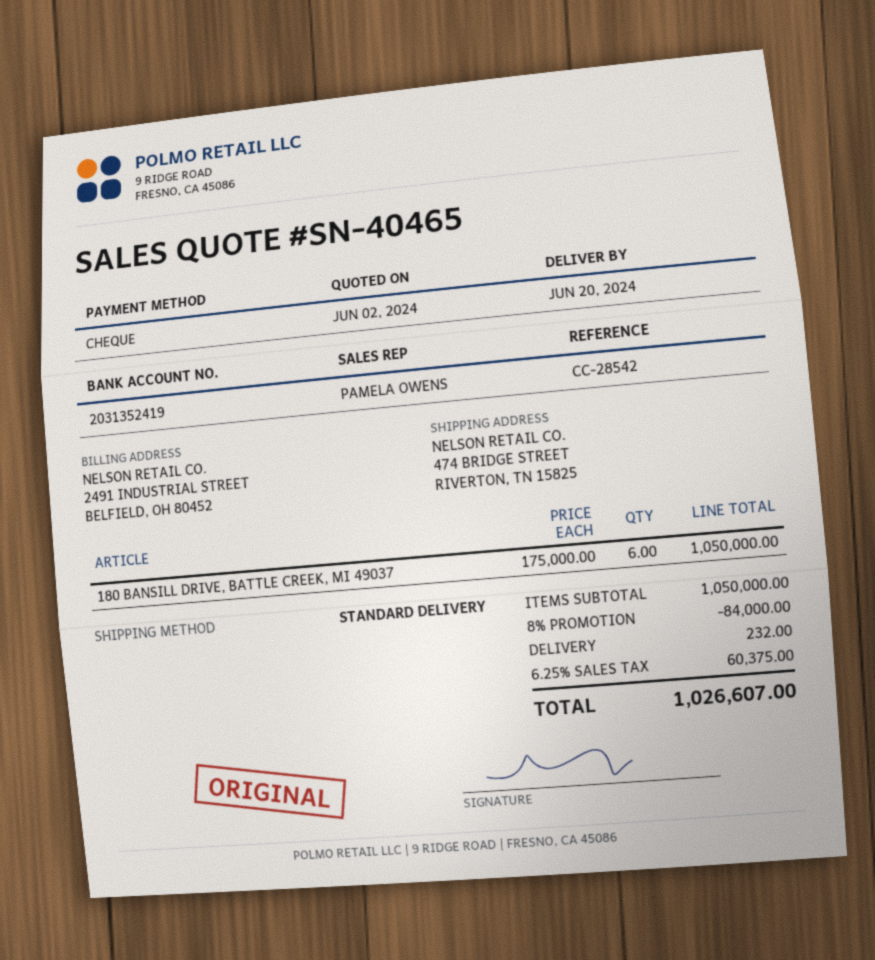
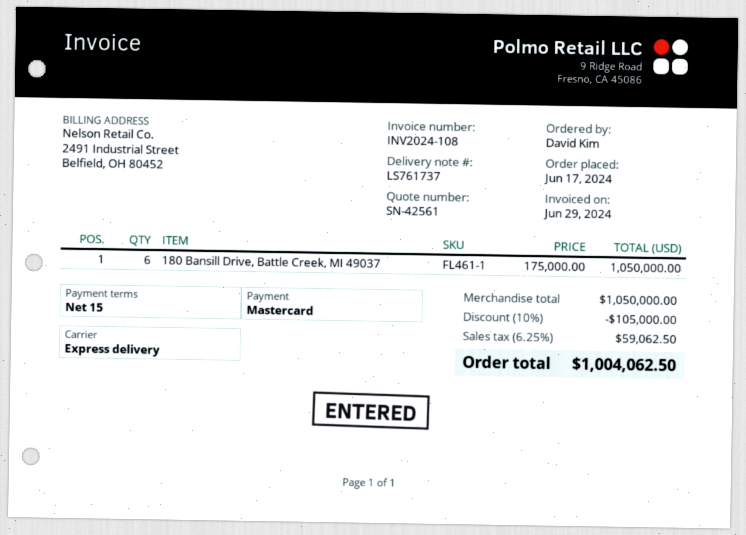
quote number: SN-40465 -> SN-42561
payment method: cheque -> Mastercard
shipping method: standard -> express
discount: 8% = 84000.00 -> 10% = 105000.00
shipping: 232.00 -> none
tax: 6.25% = 60375.00 -> 6.25% = 59062.50
total: 1026607.00 -> 1004062.50

